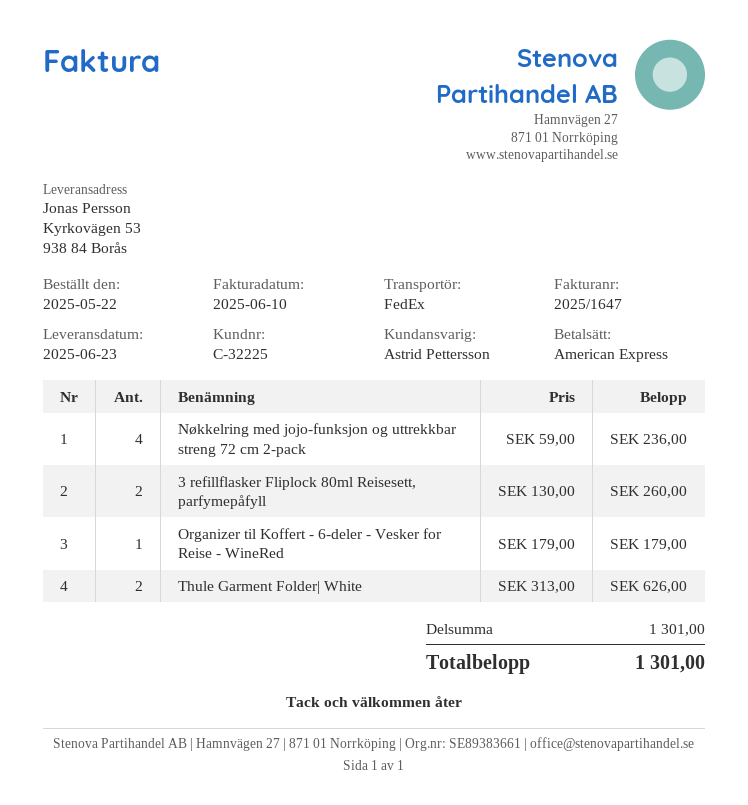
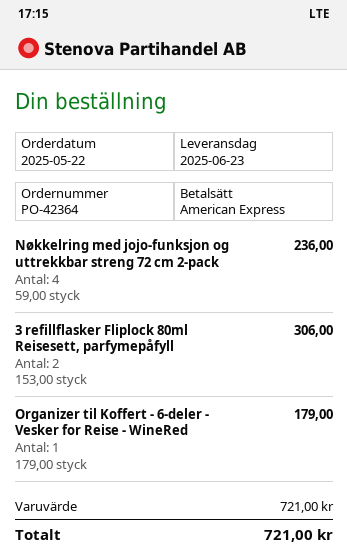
3 refillflasker Fliplock 80ml Reisesett, parfymepåfyll: 2 x 130.00 = 260.00 -> 2 x 153.00 = 306.00
Thule Garment Folder| White: 2 x 313.00 = 626.00 -> none
subtotal: 1301.00 -> 721.00
total: 1301.00 -> 721.00

